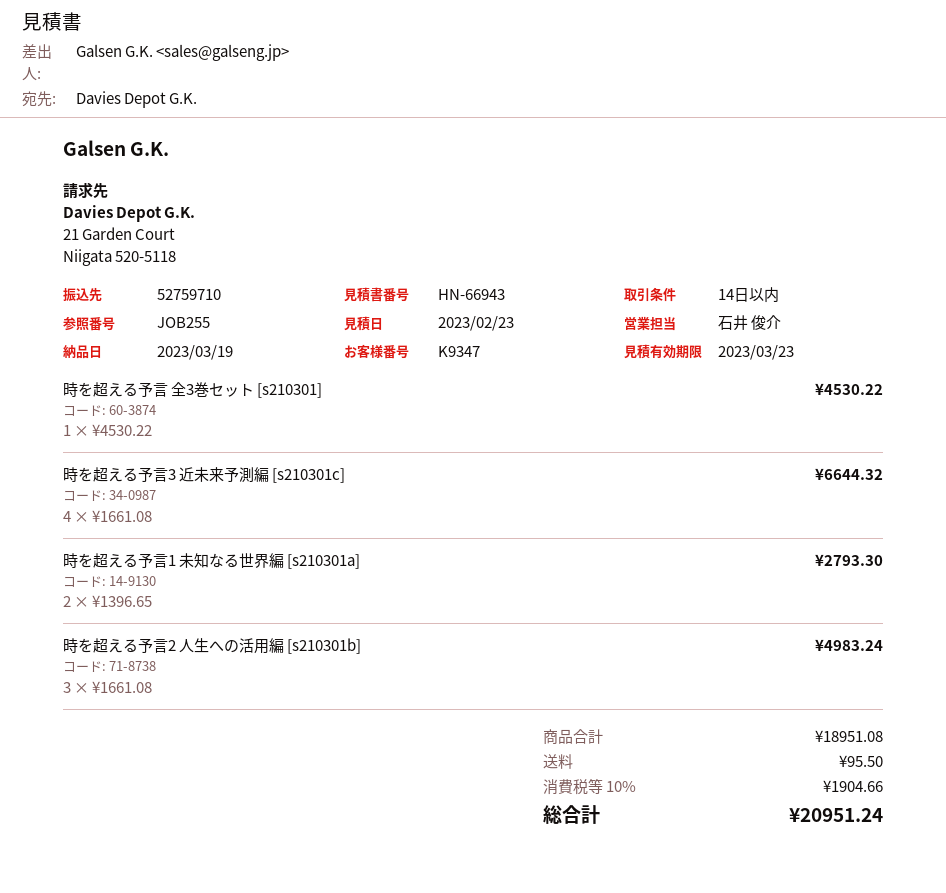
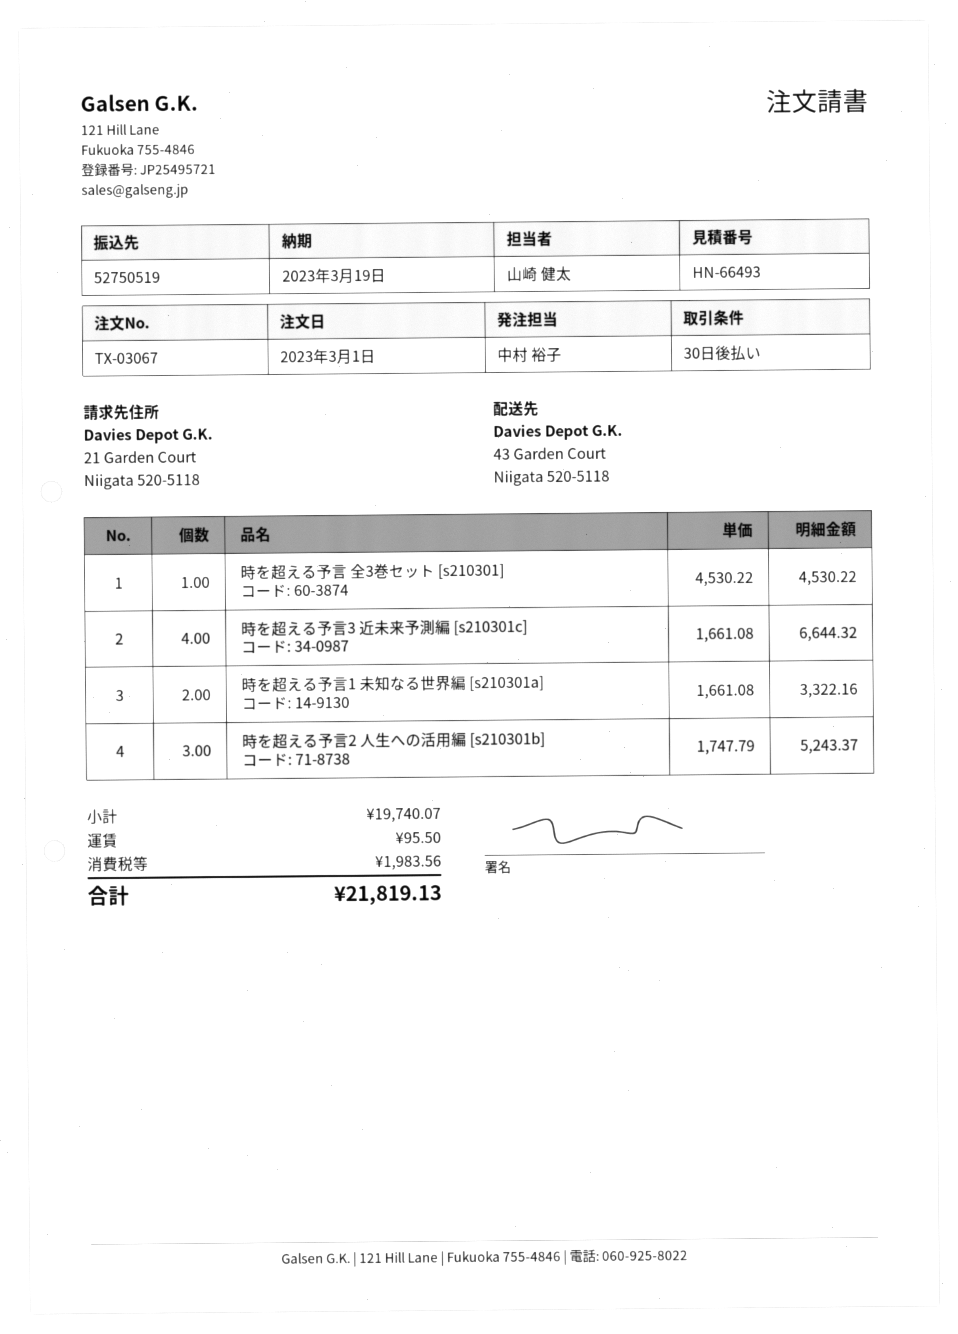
quote number: HN-66943 -> HN-66493
payment terms: 14 days -> 30 days
sales rep: 石井 俊介 -> 山崎 健太
bank account: 52759710 -> 52750519
時を超える予言1 未知なる世界編 [s210301a]: 2 x 1396.65 = 2793.30 -> 2 x 1661.08 = 3322.16
時を超える予言2 人生への活用編 [s210301b]: 3 x 1661.08 = 4983.24 -> 3 x 1747.79 = 5243.37
subtotal: 18951.08 -> 19740.07
tax: 1904.66 -> 1983.56
total: 20951.24 -> 21819.13

